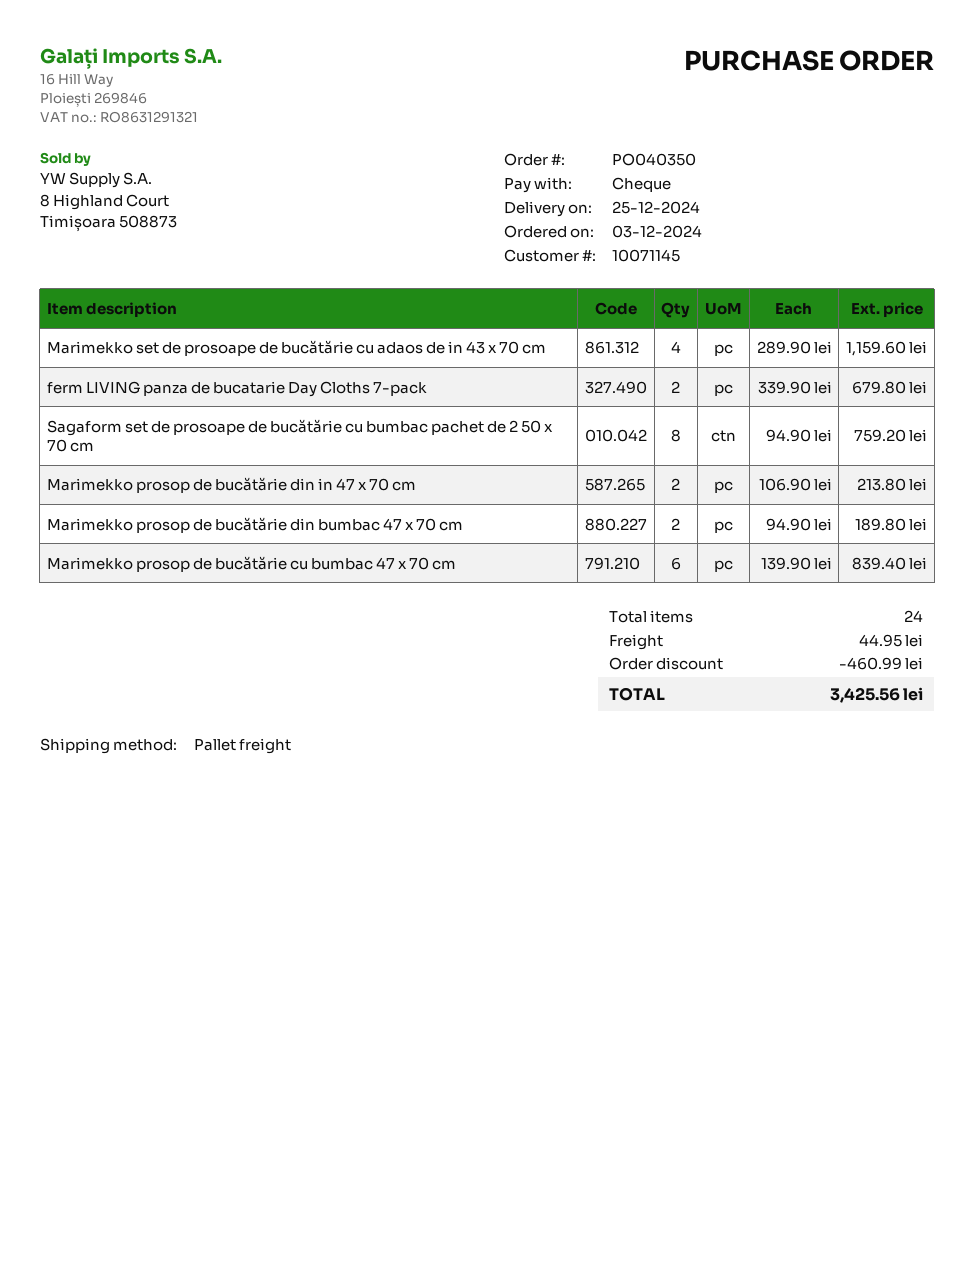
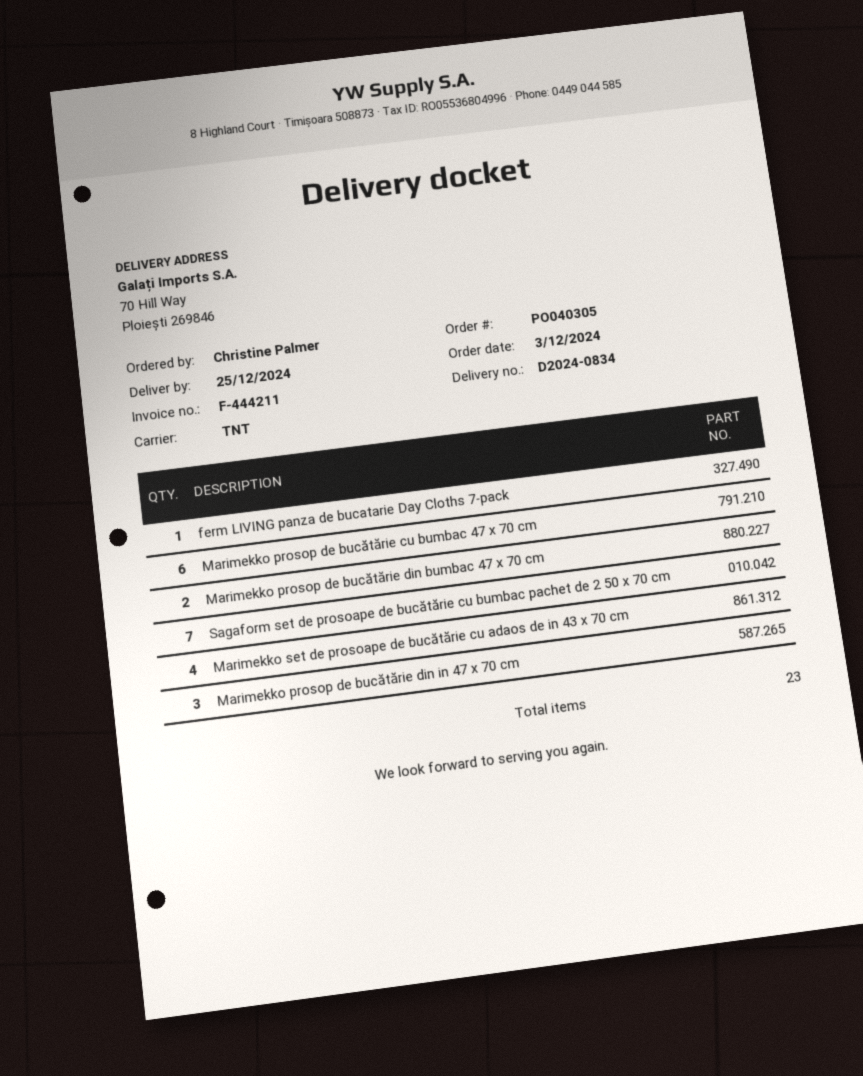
order number: PO040350 -> PO040305
shipping method: pallet freight -> TNT
ferm LIVING panza de bucatarie Day Cloths 7-pack: 2 -> 1
Sagaform set de prosoape de bucătărie cu bumbac pachet de 2 50 x 70 cm: 8 -> 7
Marimekko prosop de bucătărie din in 47 x 70 cm: 2 -> 3
total quantity: 24 -> 23

